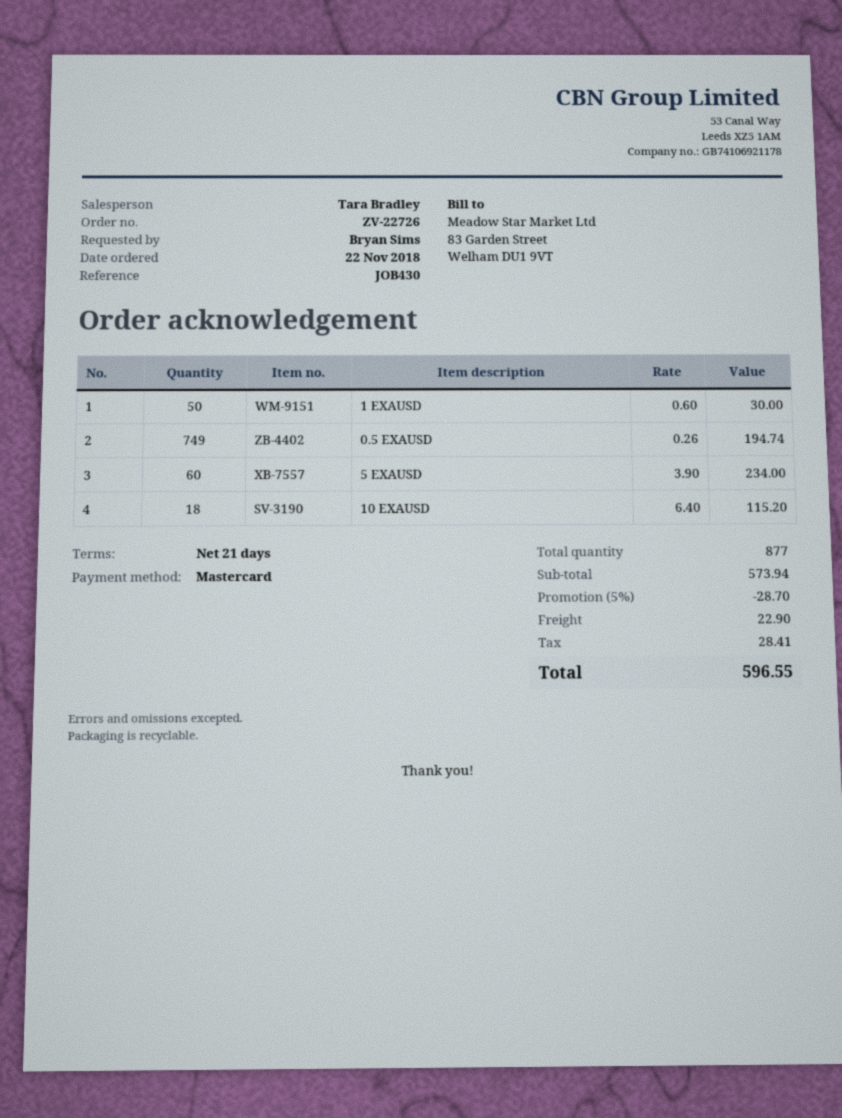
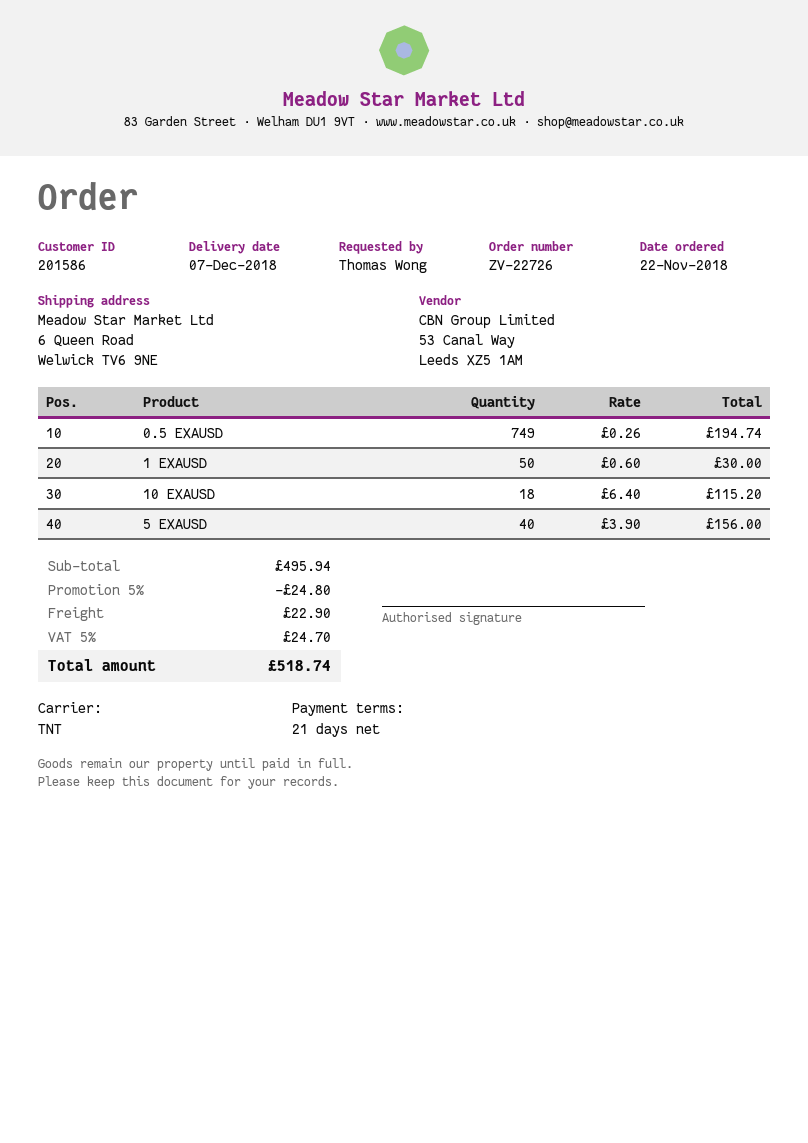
ordered by: Bryan Sims -> Thomas Wong
5 EXAUSD: 60 x 3.90 = 234.00 -> 40 x 3.90 = 156.00
subtotal: 573.94 -> 495.94
discount: 5% = 28.70 -> 5% = 24.80
tax: 28.41 -> 24.70
total: 596.55 -> 518.74

